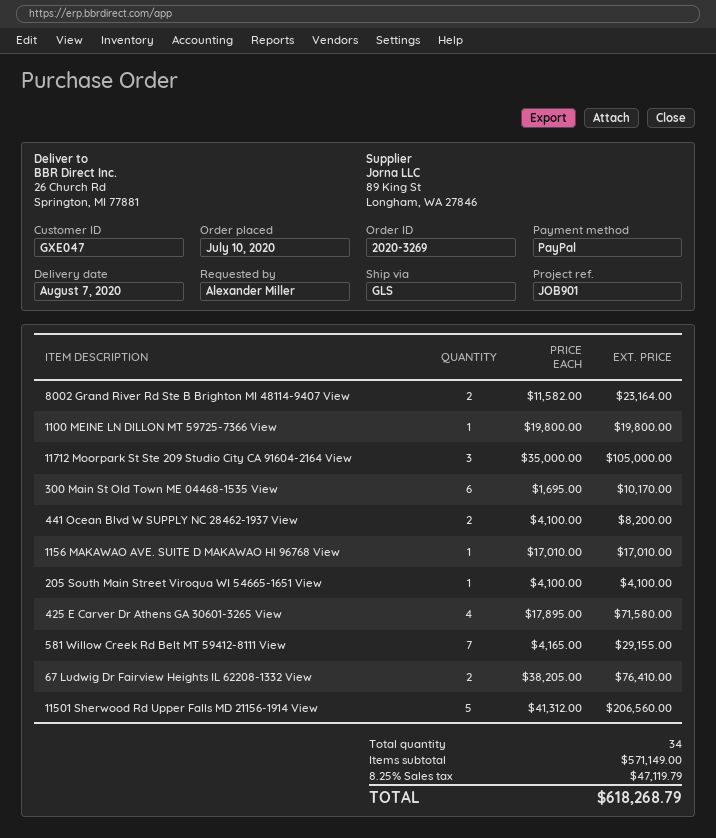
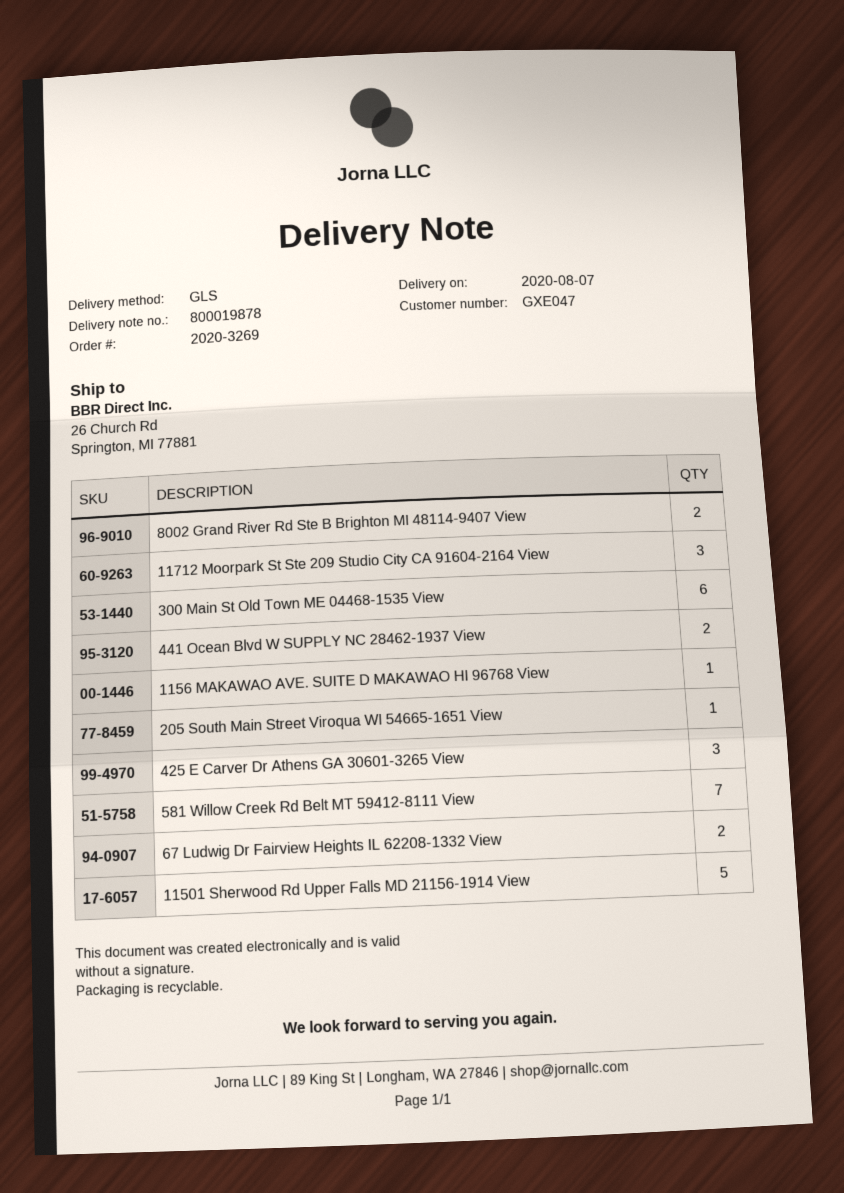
1100 MEINE LN DILLON MT 59725-7366 View: 1 -> none
425 E Carver Dr Athens GA 30601-3265 View: 4 -> 3

